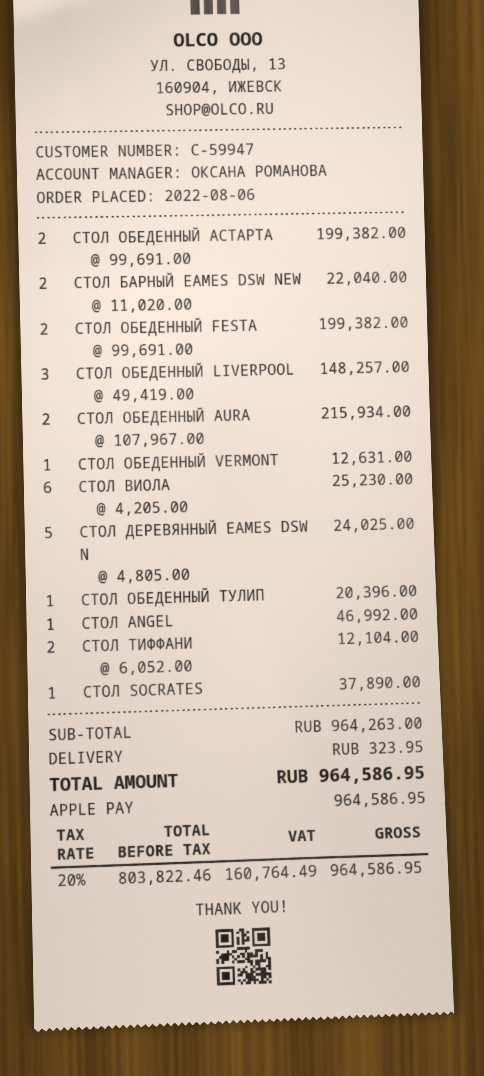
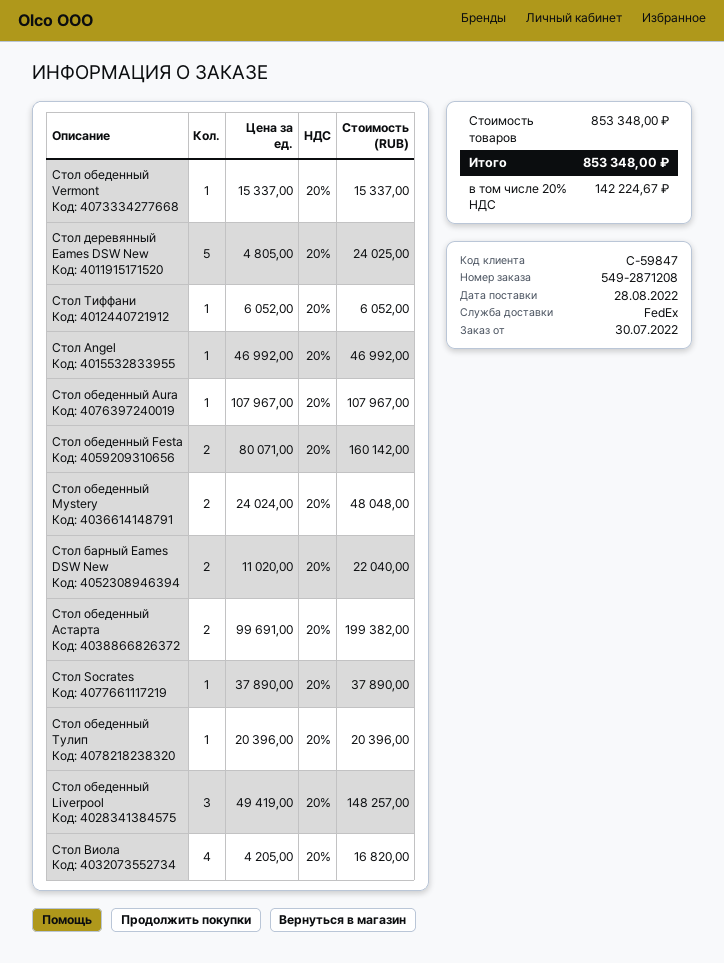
order date: 2022-08-06 -> 2022-07-30
customer number: C-59947 -> C-59847
СТОЛ ОБЕДЕННЫЙ FESTA: 2 x 99691.00 = 199382.00 -> 2 x 80071.00 = 160142.00
СТОЛ ОБЕДЕННЫЙ AURA: 2 x 107967.00 = 215934.00 -> 1 x 107967.00 = 107967.00
СТОЛ ОБЕДЕННЫЙ VERMONT: 1 x 12631.00 = 12631.00 -> 1 x 15337.00 = 15337.00
СТОЛ ВИОЛА: 6 x 4205.00 = 25230.00 -> 4 x 4205.00 = 16820.00
СТОЛ ТИФФАНИ: 2 x 6052.00 = 12104.00 -> 1 x 6052.00 = 6052.00
Стол обеденный Mystery: none -> 2 x 24024.00 = 48048.00
subtotal: 964263.00 -> 853348.00
shipping: 323.95 -> none
tax: 20% = 160764.49 -> 20% = 142224.67
total: 964586.95 -> 853348.00

